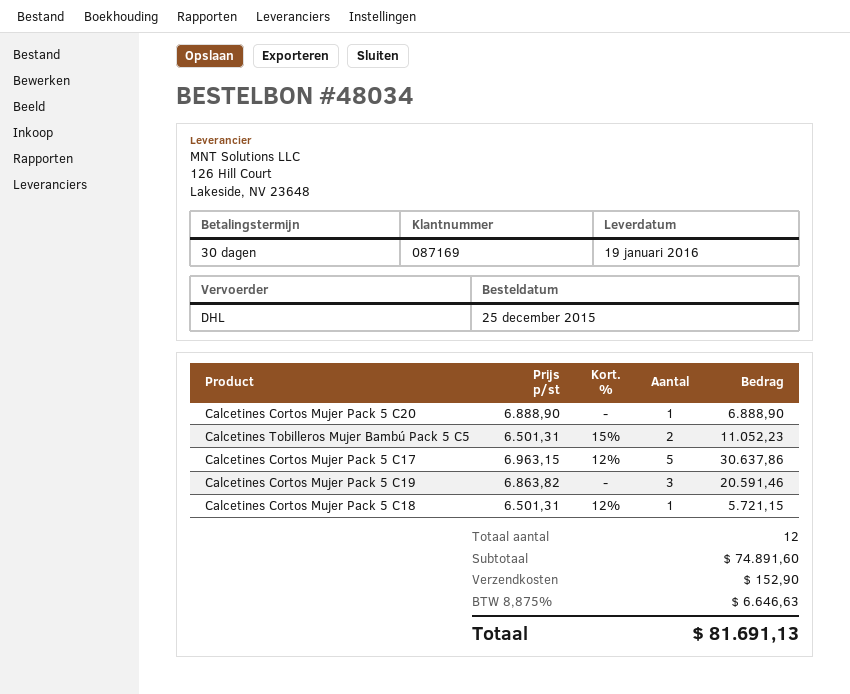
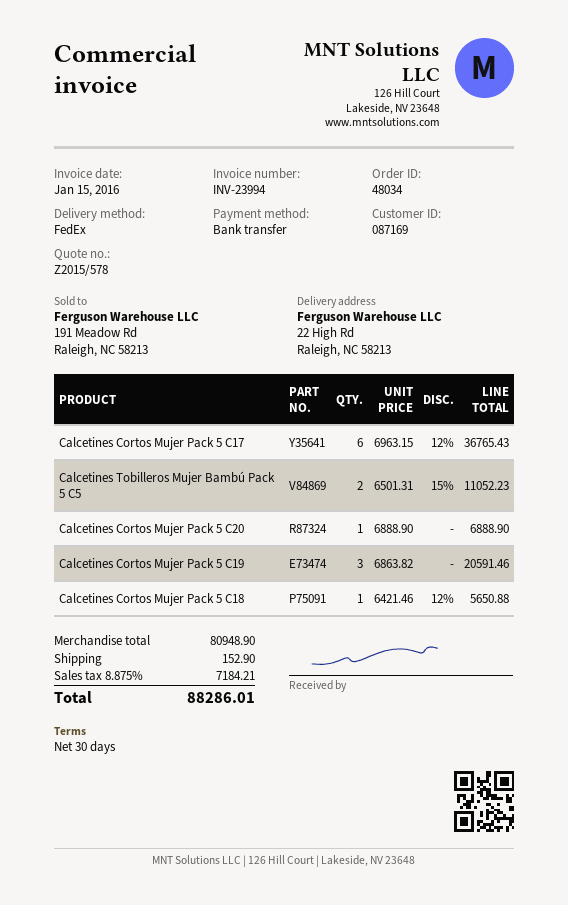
shipping method: DHL -> FedEx
Calcetines Cortos Mujer Pack 5 C17: 5 x 6963.15 - 12% = 30637.86 -> 6 x 6963.15 - 12% = 36765.43
Calcetines Cortos Mujer Pack 5 C18: 1 x 6501.31 - 12% = 5721.15 -> 1 x 6421.46 - 12% = 5650.88
subtotal: 74891.60 -> 80948.90
tax: 8.875% = 6646.63 -> 8.875% = 7184.21
total: 81691.13 -> 88286.01

